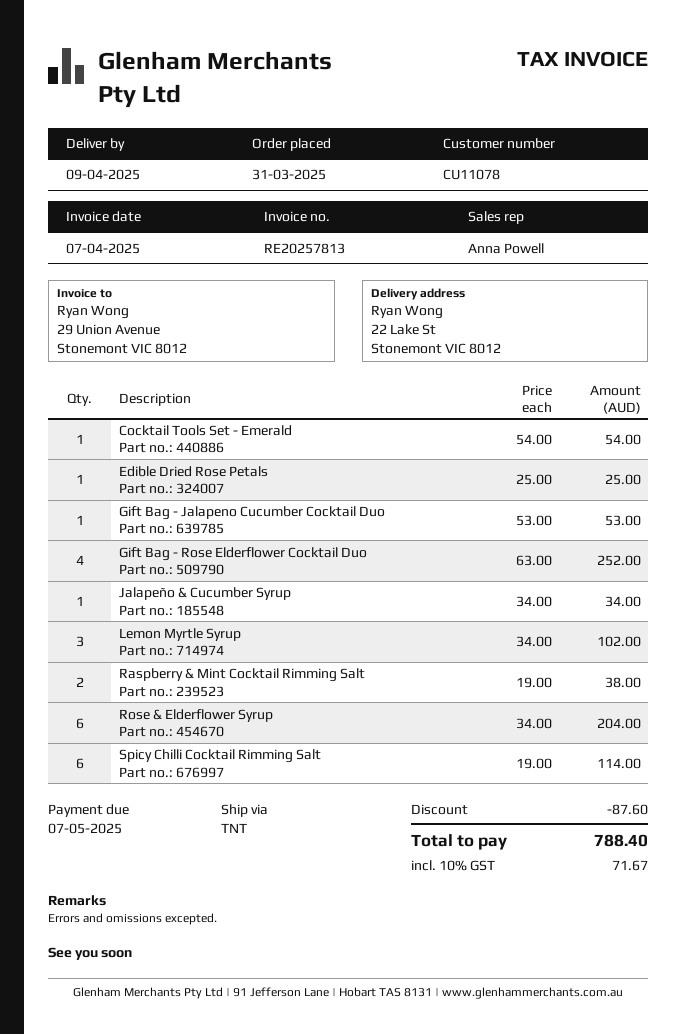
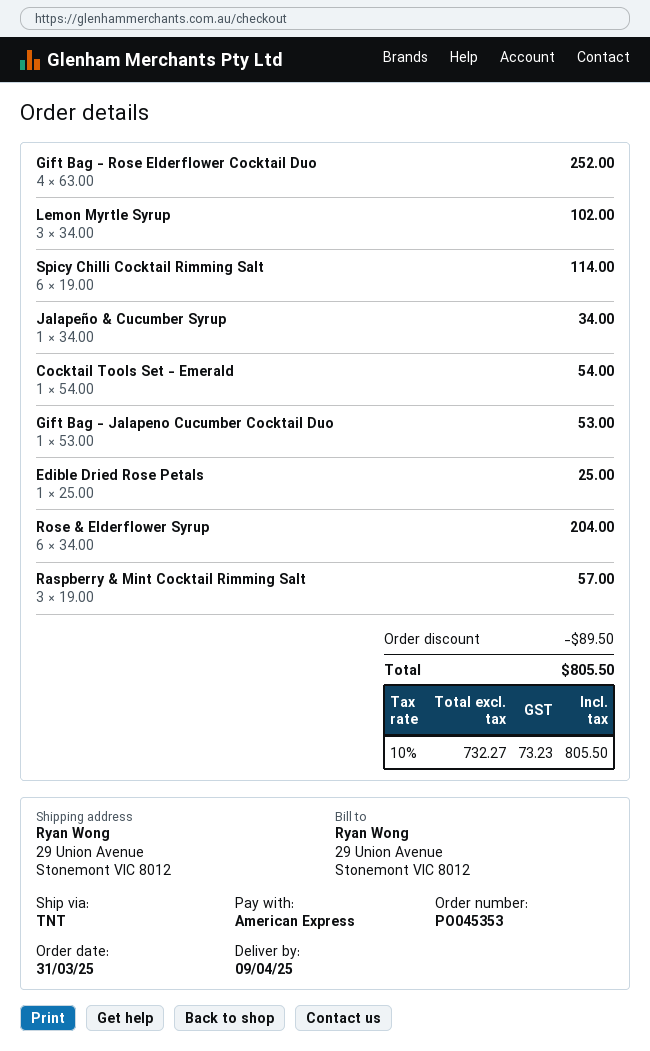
ship to: 22 Lake St, Stonemont VIC 8012 -> 29 Union Avenue, Stonemont VIC 8012
Raspberry & Mint Cocktail Rimming Salt: 2 x 19.00 = 38.00 -> 3 x 19.00 = 57.00
discount: 87.60 -> 89.50
tax: 10% = 71.67 -> 10% = 73.23
total: 788.40 -> 805.50

